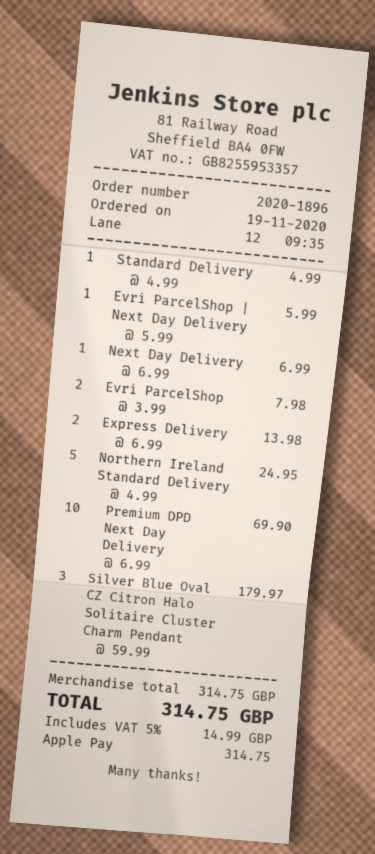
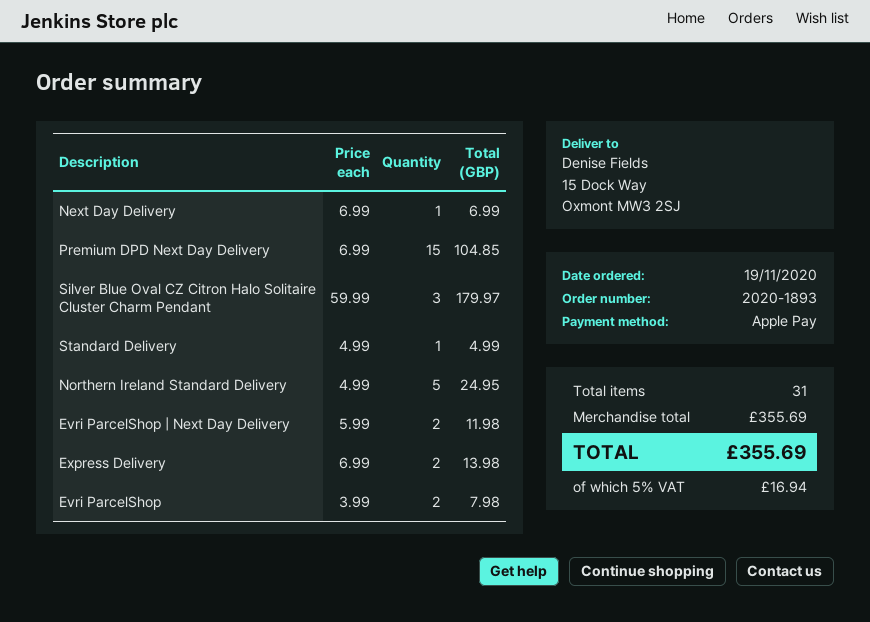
order number: 2020-1896 -> 2020-1893
Evri ParcelShop | Next Day Delivery: 1 x 5.99 = 5.99 -> 2 x 5.99 = 11.98
Premium DPD Next Day Delivery: 10 x 6.99 = 69.90 -> 15 x 6.99 = 104.85
subtotal: 314.75 -> 355.69
tax: 5% = 14.99 -> 5% = 16.94
total: 314.75 -> 355.69

